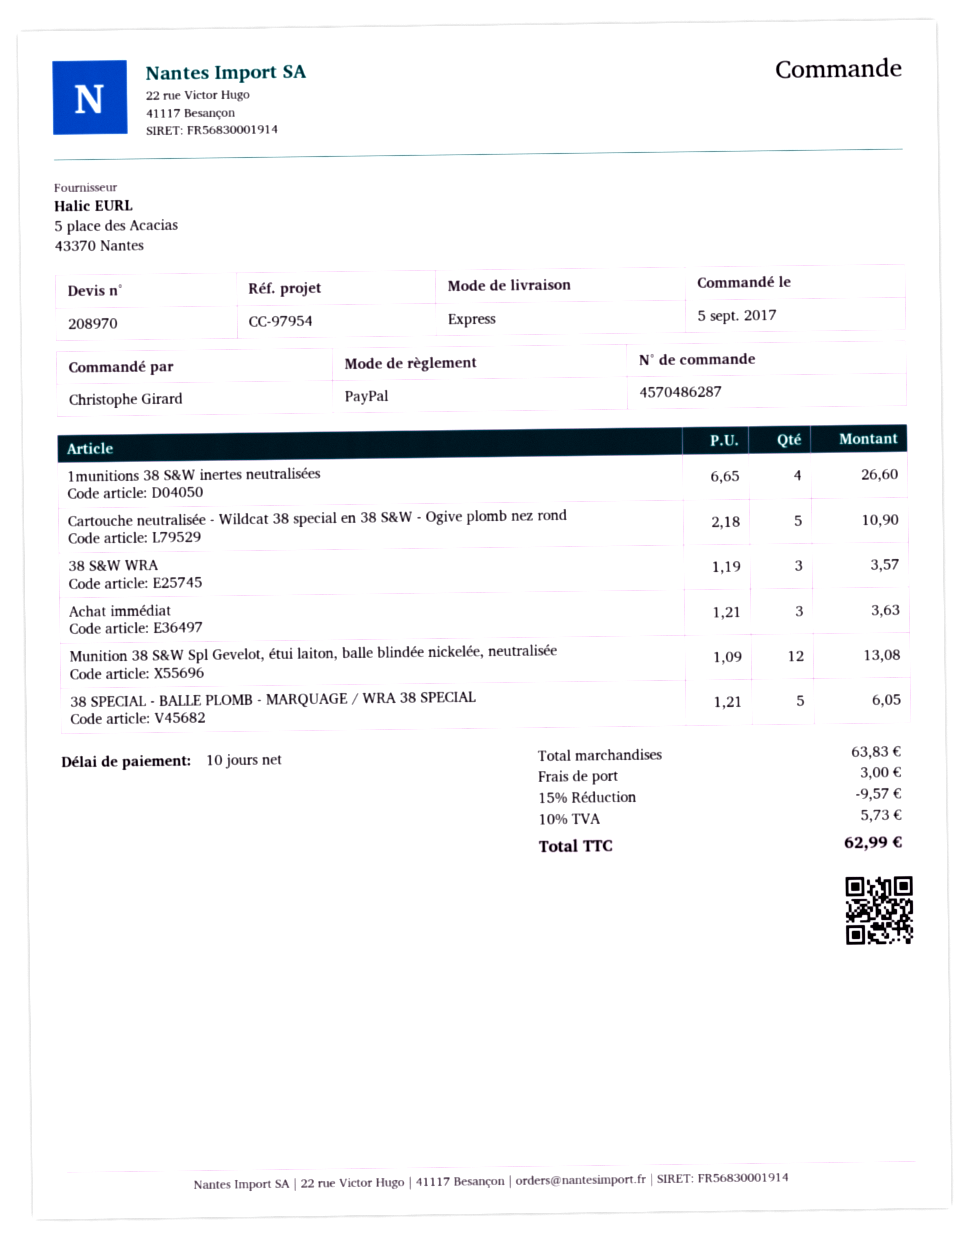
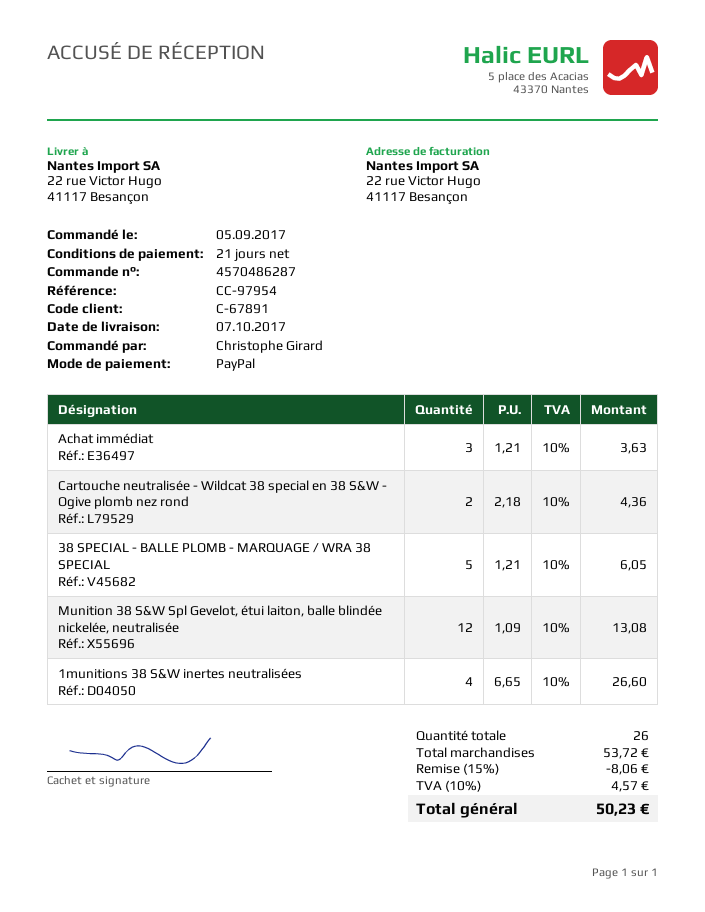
payment terms: 10 days -> 21 days
Cartouche neutralisée - Wildcat 38 special en 38 S&W - Ogive plomb nez rond: 5 x 2.18 = 10.90 -> 2 x 2.18 = 4.36
38 S&W WRA: 3 x 1.19 = 3.57 -> none
subtotal: 63.83 -> 53.72
discount: 15% = 9.57 -> 15% = 8.06
shipping: 3.00 -> none
tax: 10% = 5.73 -> 10% = 4.57
total: 62.99 -> 50.23

